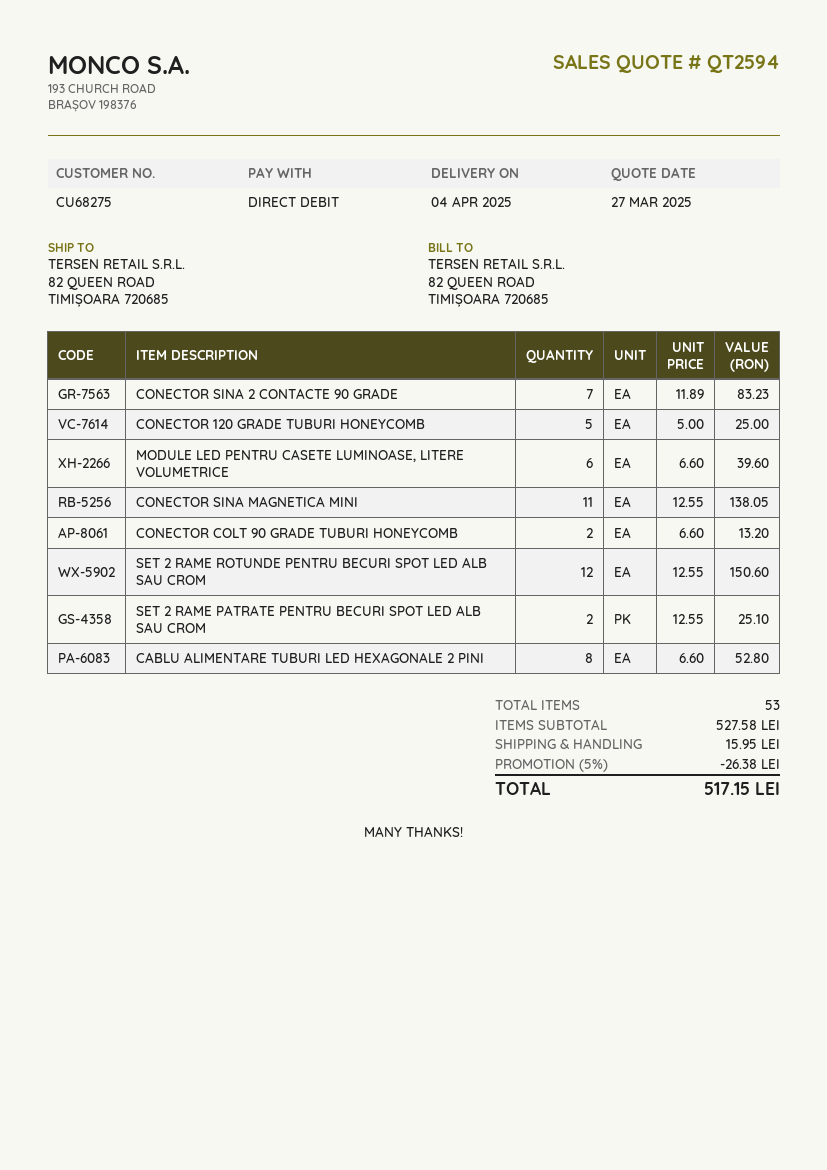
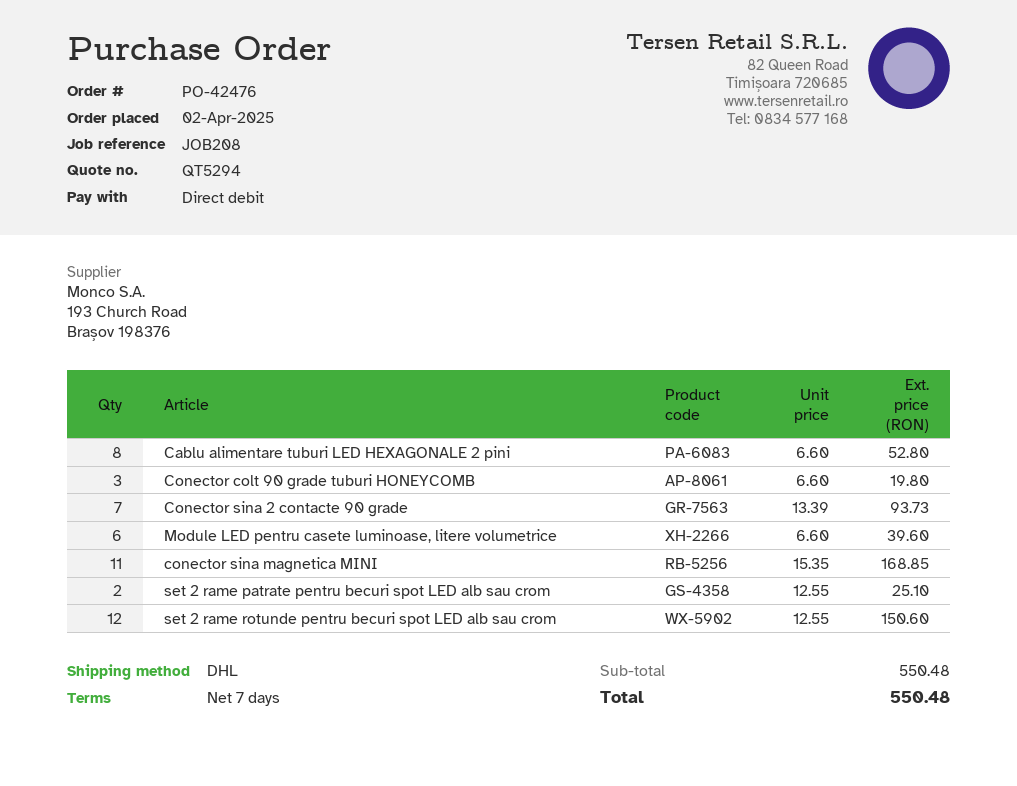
quote number: QT2594 -> QT5294
CONECTOR SINA 2 CONTACTE 90 GRADE: 7 x 11.89 = 83.23 -> 7 x 13.39 = 93.73
CONECTOR 120 GRADE TUBURI HONEYCOMB: 5 x 5.00 = 25.00 -> none
CONECTOR SINA MAGNETICA MINI: 11 x 12.55 = 138.05 -> 11 x 15.35 = 168.85
CONECTOR COLT 90 GRADE TUBURI HONEYCOMB: 2 x 6.60 = 13.20 -> 3 x 6.60 = 19.80
subtotal: 527.58 -> 550.48
discount: 5% = 26.38 -> none
shipping: 15.95 -> none
total: 517.15 -> 550.48

